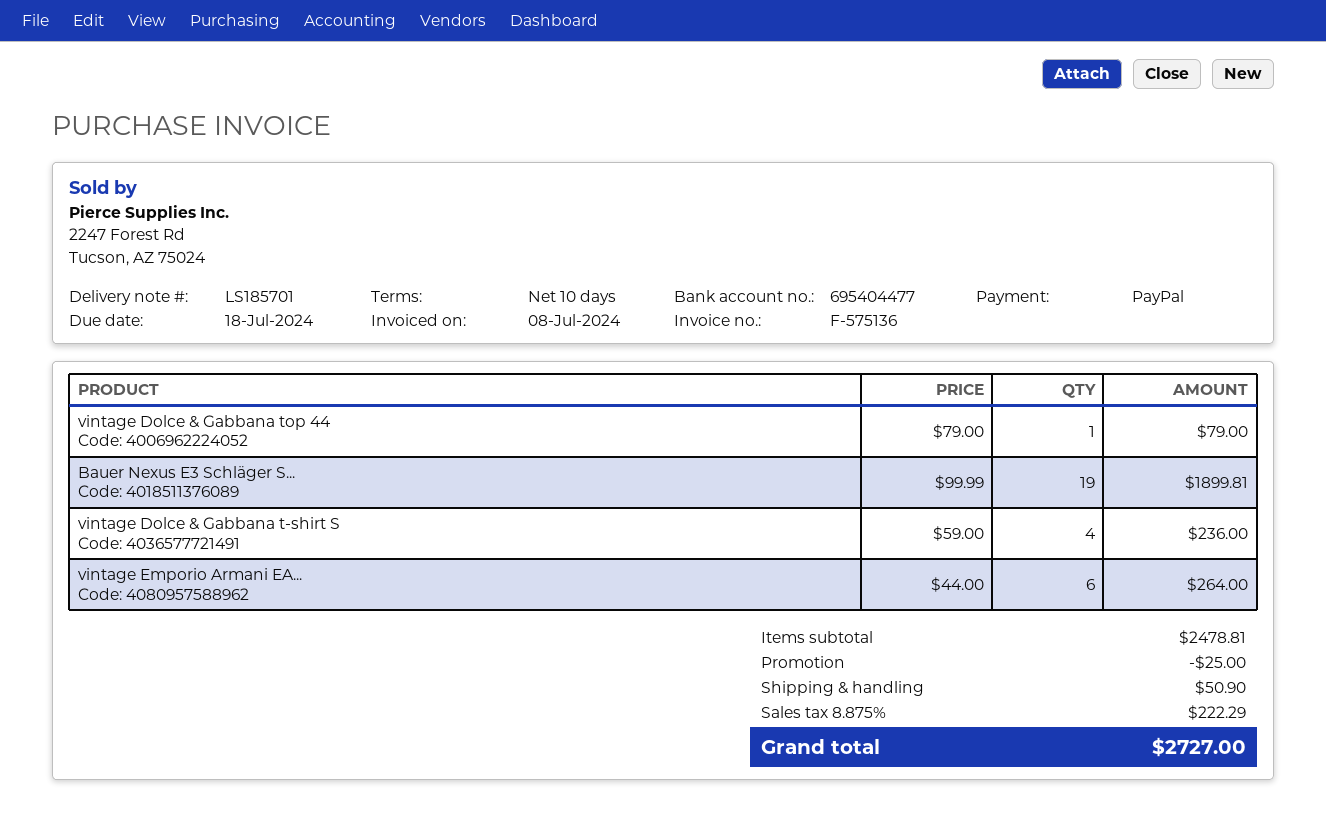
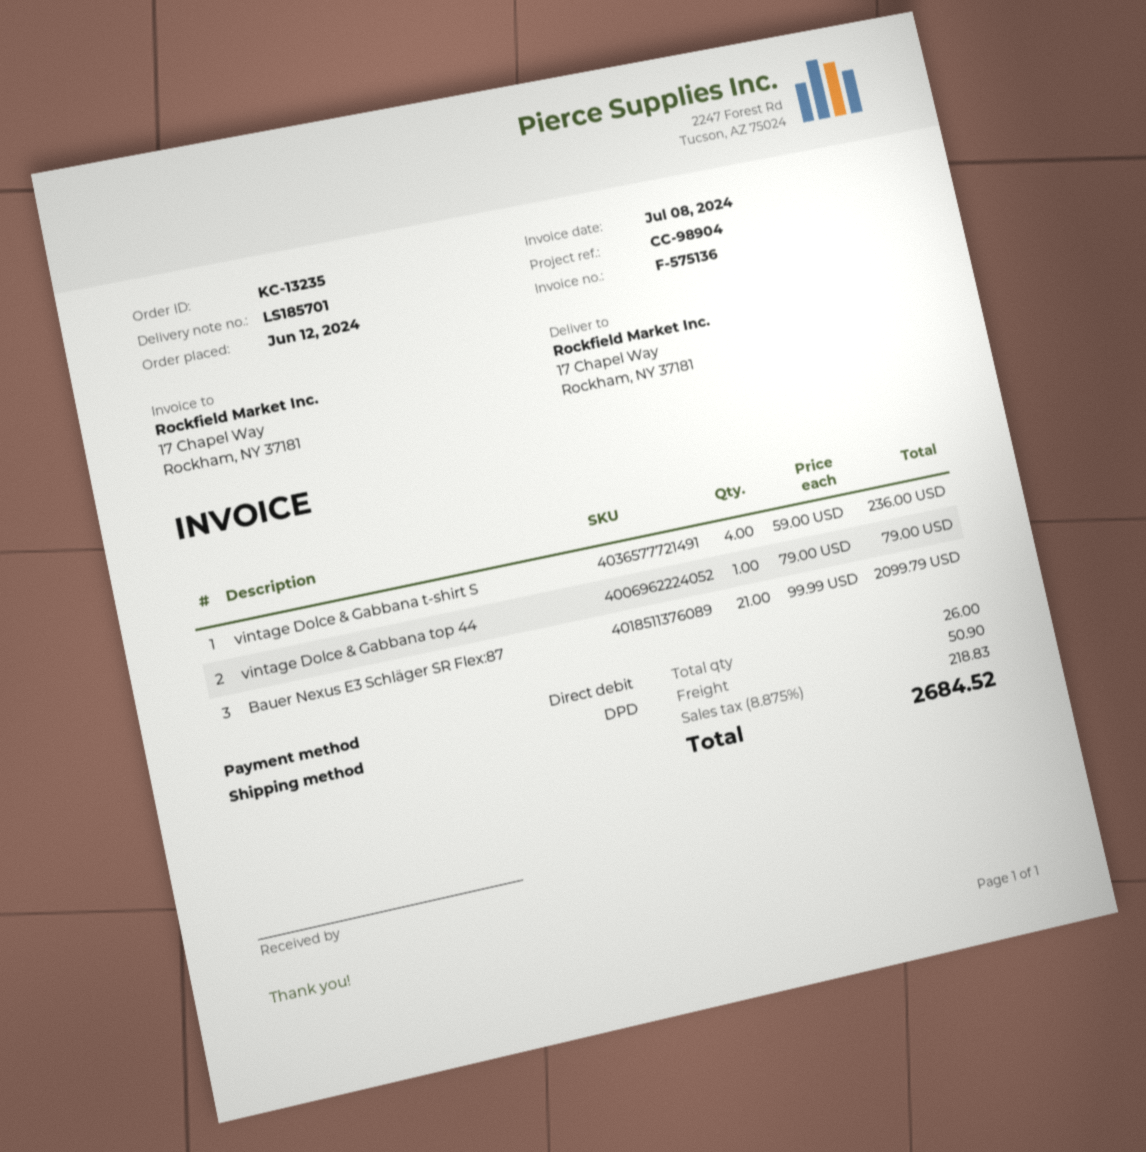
payment method: PayPal -> direct debit
Bauer Nexus E3 Schläger S...: 19 x 99.99 = 1899.81 -> 21 x 99.99 = 2099.79
vintage Emporio Armani EA...: 6 x 44.00 = 264.00 -> none
discount: 25.00 -> none
tax: 8.875% = 222.29 -> 8.875% = 218.83
total: 2727.00 -> 2684.52

